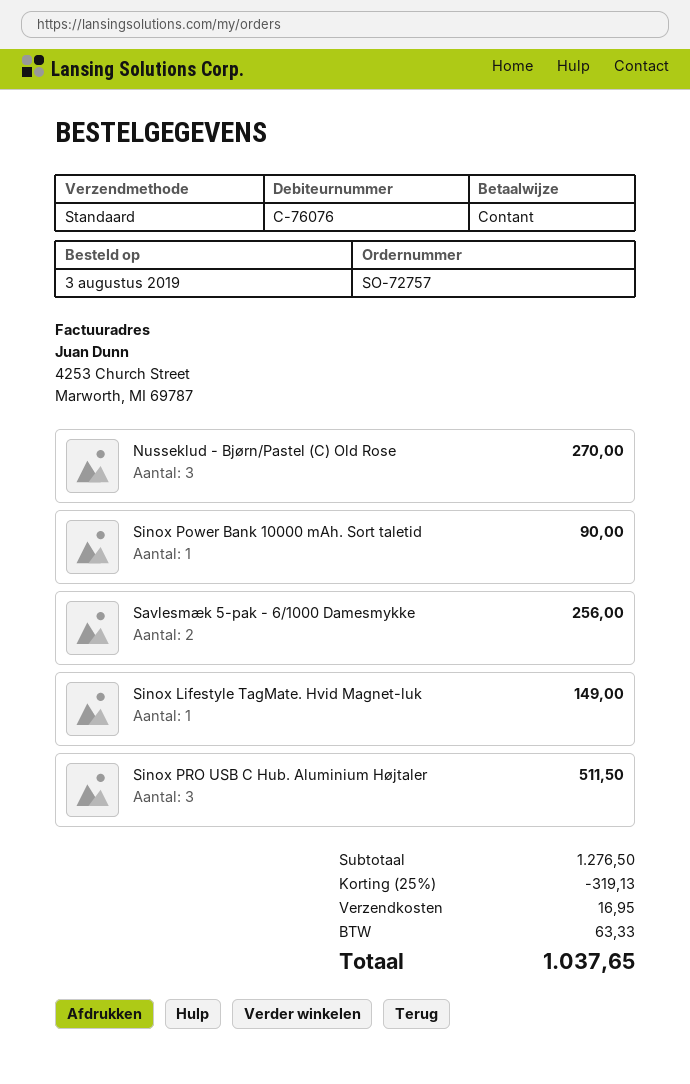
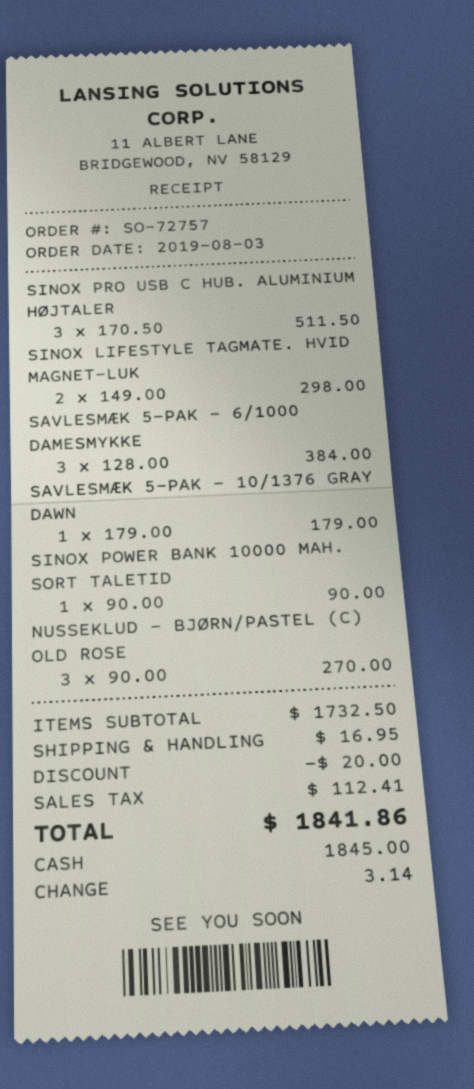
Savlesmæk 5-pak - 6/1000 Damesmykke: 2 for 256.00 -> 3 for 384.00
Sinox Lifestyle TagMate. Hvid Magnet-luk: 1 for 149.00 -> 2 for 298.00
SAVLESMÆK 5-PAK - 10/1376 GRAY DAWN: none -> 1 for 179.00
subtotal: 1276.50 -> 1732.50
discount: 319.13 -> 20.00
tax: 63.33 -> 112.41
total: 1037.65 -> 1841.86

